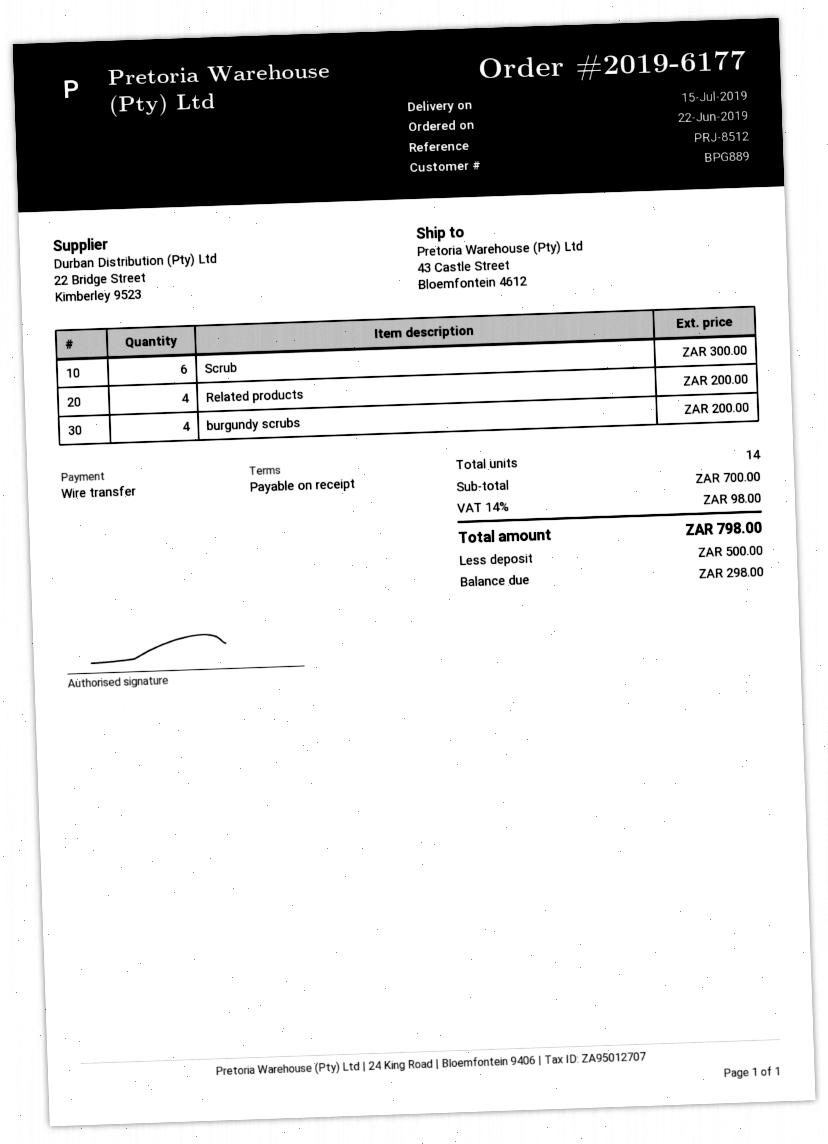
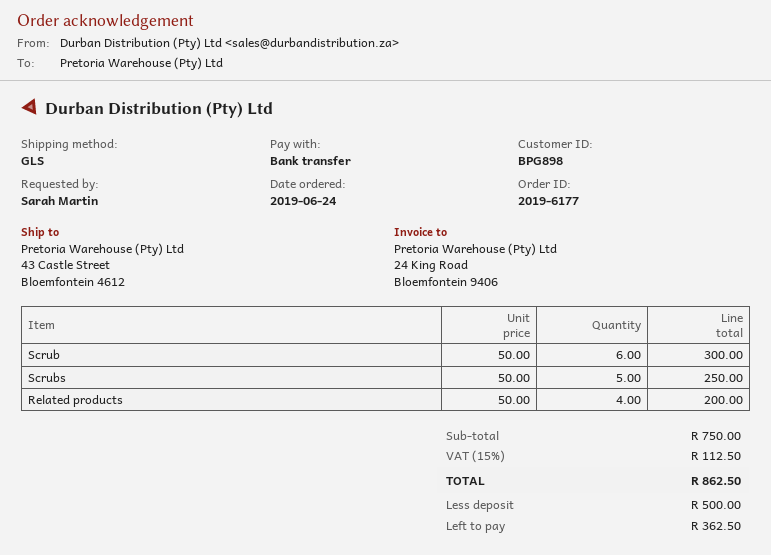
order date: 2019-06-22 -> 2019-06-24
customer number: BPG889 -> BPG898
burgundy scrubs: 4 for 200.00 -> none
Scrubs: none -> 5 for 250.00
subtotal: 700.00 -> 750.00
tax: 14% = 98.00 -> 15% = 112.50
total: 798.00 -> 862.50
balance: 298.00 -> 362.50

